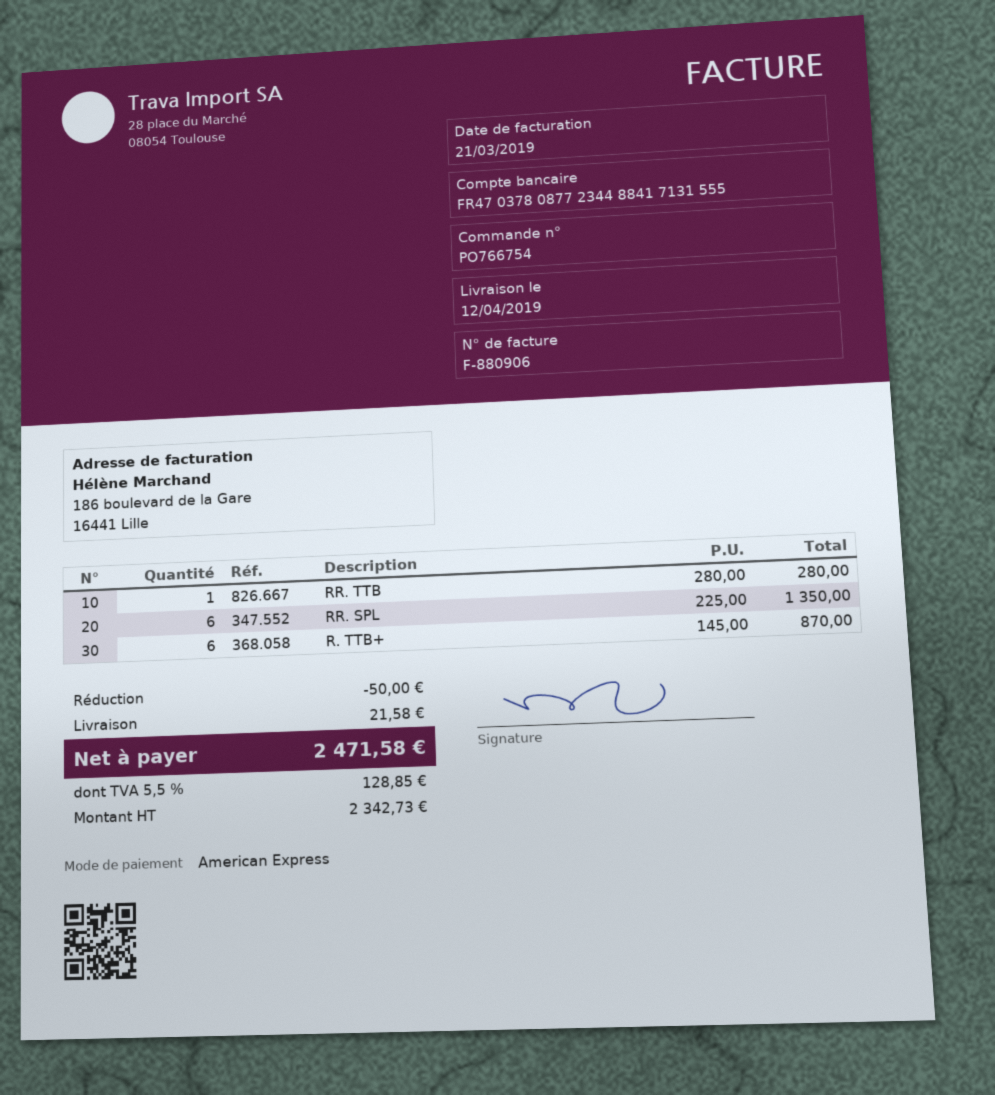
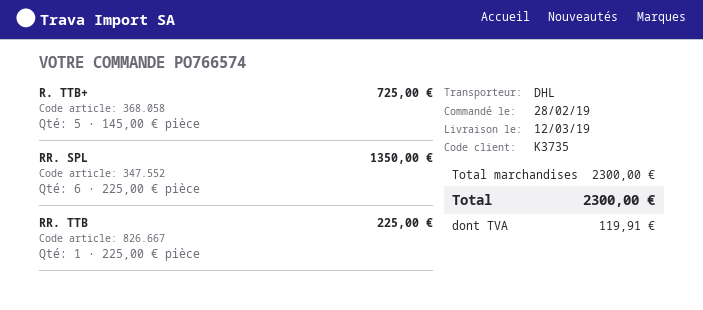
order number: PO766754 -> PO766574
delivery date: 2019-04-12 -> 2019-03-12
RR. TTB: 1 x 280.00 = 280.00 -> 1 x 225.00 = 225.00
R. TTB+: 6 x 145.00 = 870.00 -> 5 x 145.00 = 725.00
discount: 50.00 -> none
shipping: 21.58 -> none
tax: 128.85 -> 119.91
total: 2471.58 -> 2300.00

